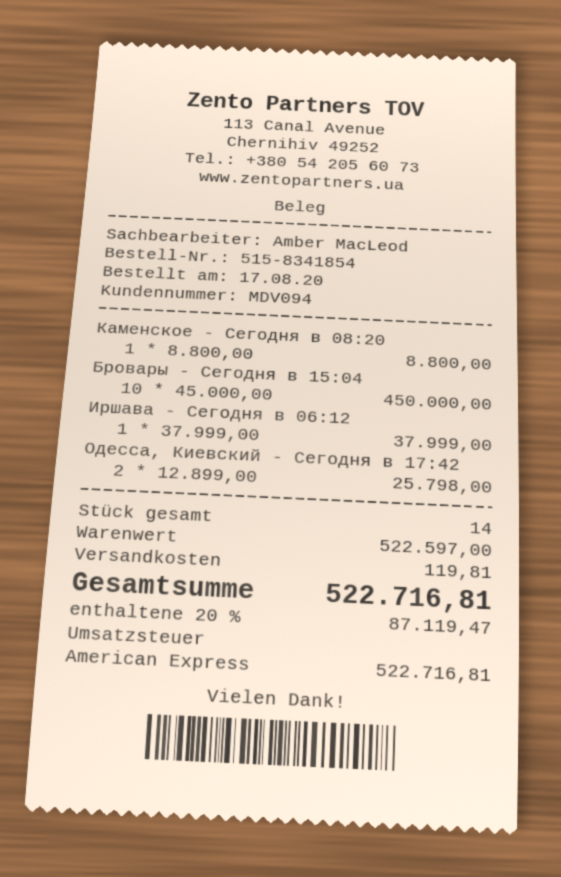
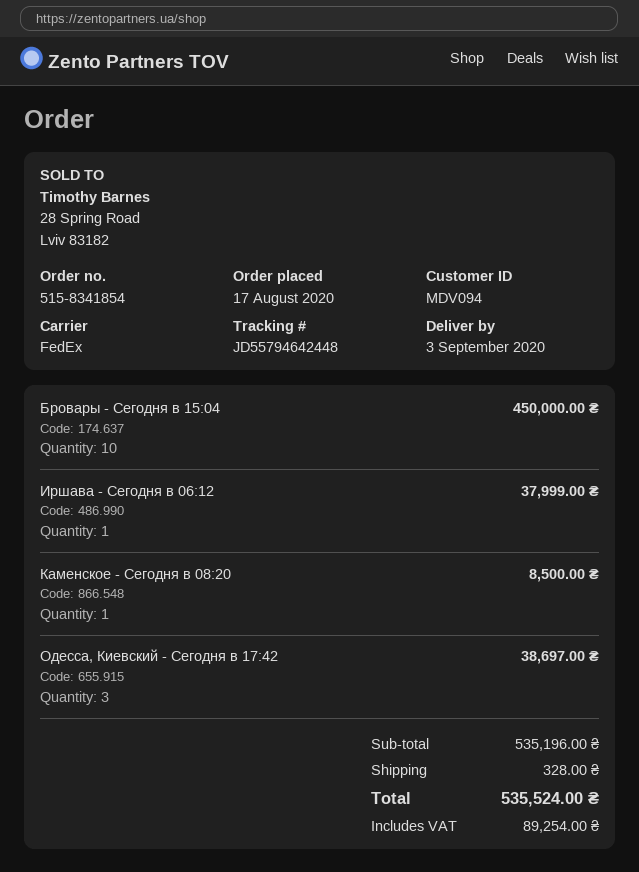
Каменское - Сегодня в 08:20: 1 for 8800.00 -> 1 for 8500.00
Одесса, Киевский - Сегодня в 17:42: 2 for 25798.00 -> 3 for 38697.00
subtotal: 522597.00 -> 535196.00
shipping: 119.81 -> 328.00
tax: 87119.47 -> 89254.00
total: 522716.81 -> 535524.00

